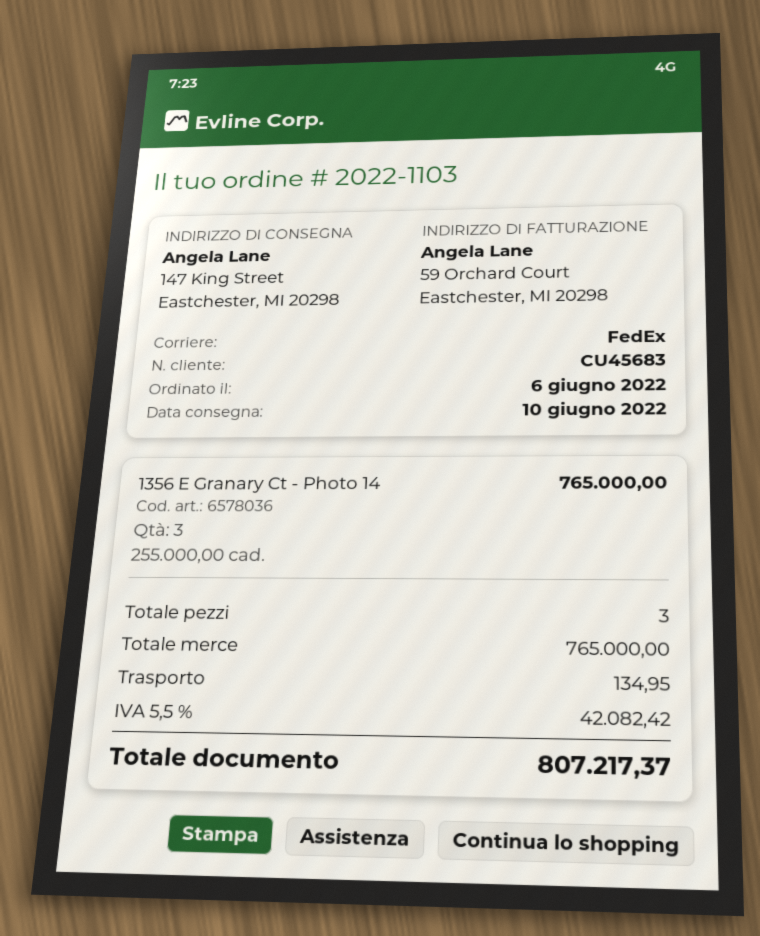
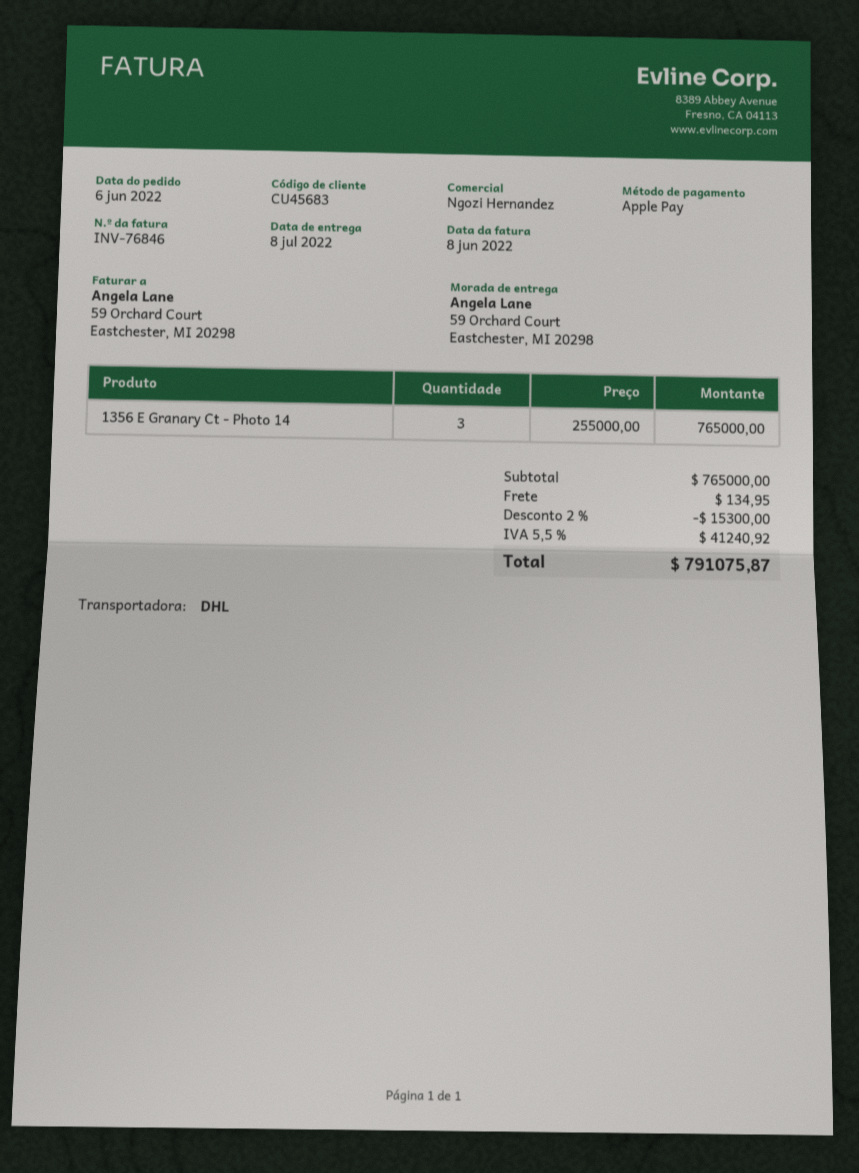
delivery date: 2022-06-10 -> 2022-07-08
shipping method: FedEx -> DHL
ship to: 147 King Street, Eastchester, MI 20298 -> 59 Orchard Court, Eastchester, MI 20298
discount: none -> 2% = 15300.00
tax: 5.5% = 42082.42 -> 5.5% = 41240.92
total: 807217.37 -> 791075.87

